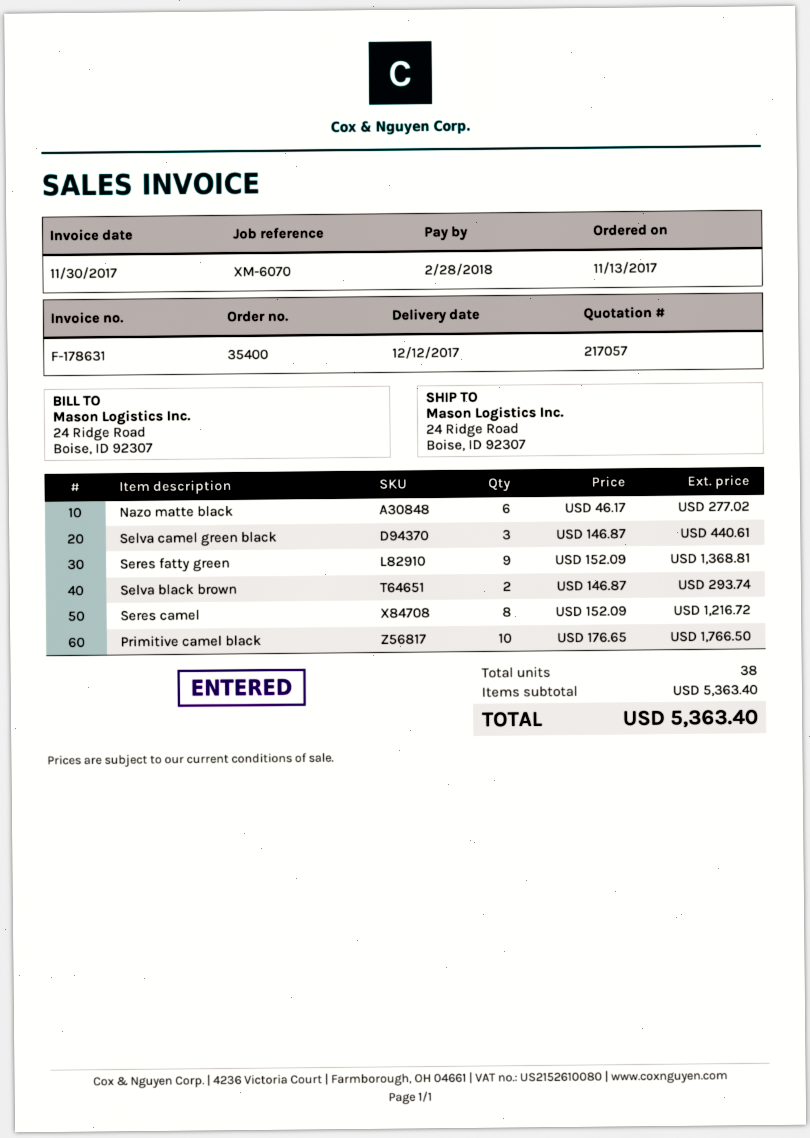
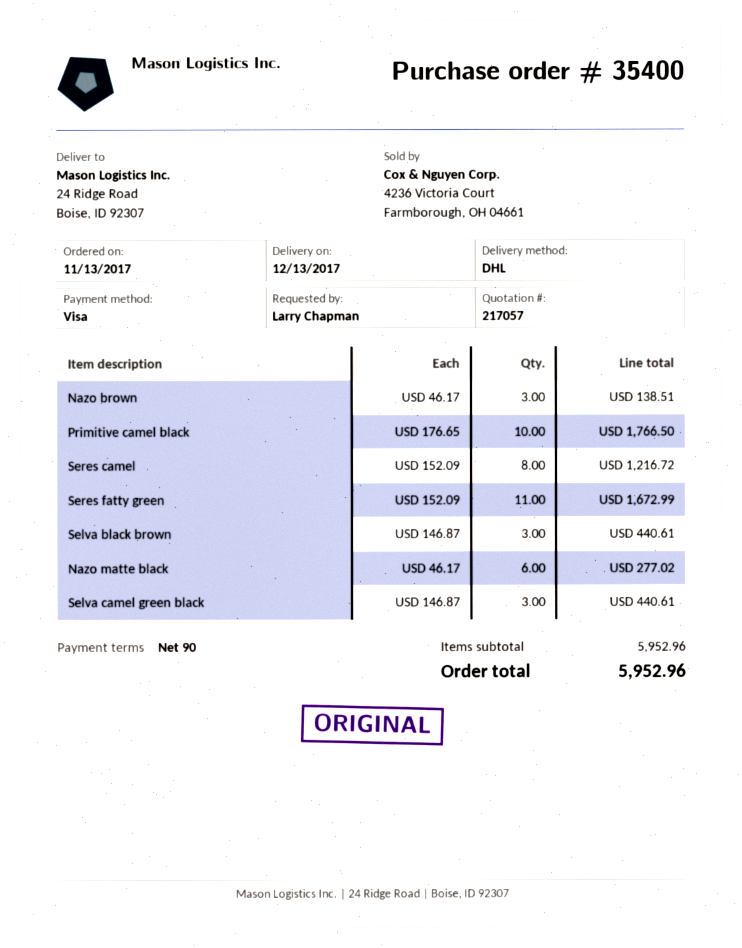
delivery date: 2017-12-12 -> 2017-12-13
Seres fatty green: 9 x 152.09 = 1368.81 -> 11 x 152.09 = 1672.99
Selva black brown: 2 x 146.87 = 293.74 -> 3 x 146.87 = 440.61
Nazo brown: none -> 3 x 46.17 = 138.51
subtotal: 5363.40 -> 5952.96
total: 5363.40 -> 5952.96

